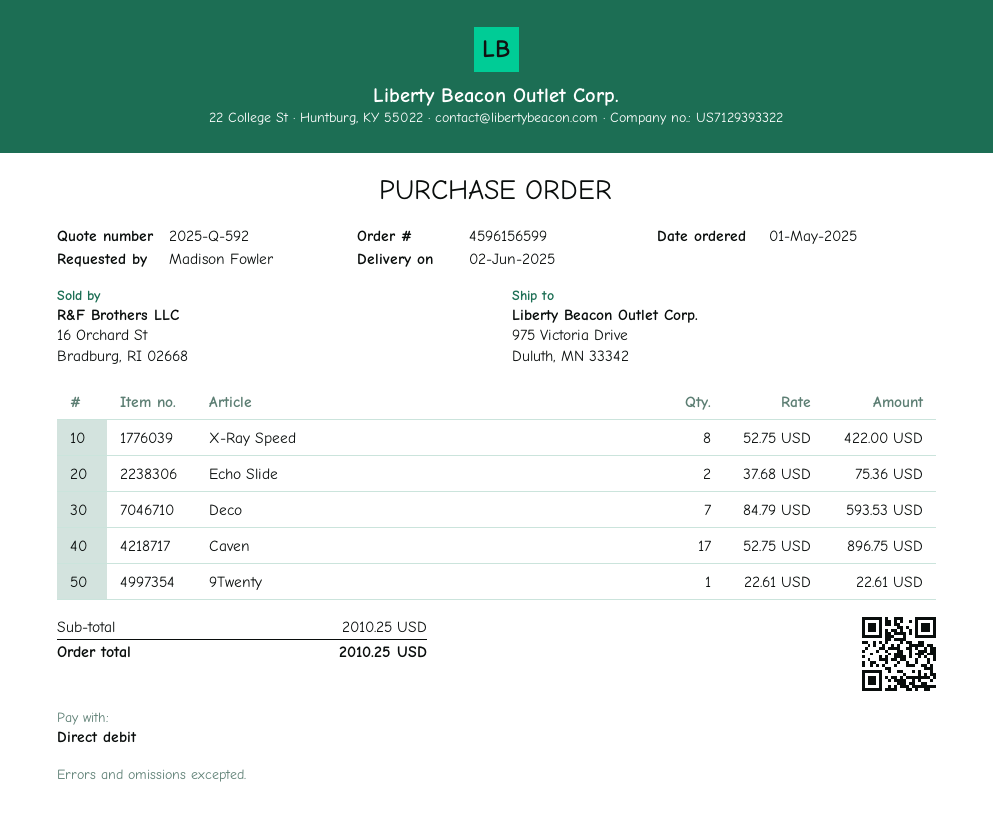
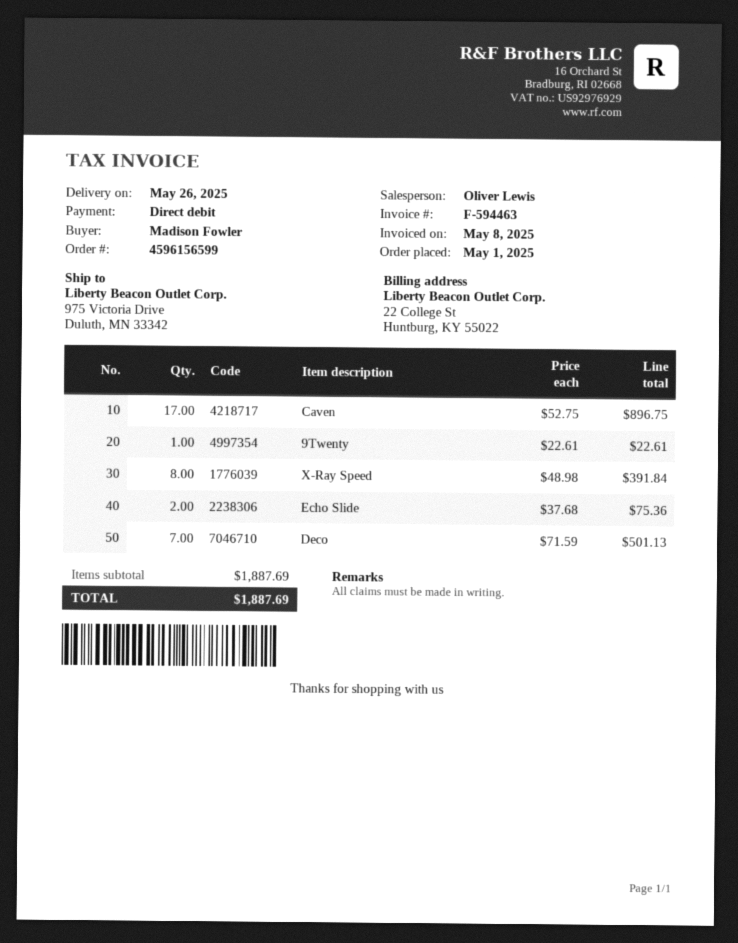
delivery date: 2025-06-02 -> 2025-05-26
X-Ray Speed: 8 x 52.75 = 422.00 -> 8 x 48.98 = 391.84
Deco: 7 x 84.79 = 593.53 -> 7 x 71.59 = 501.13
subtotal: 2010.25 -> 1887.69
total: 2010.25 -> 1887.69

